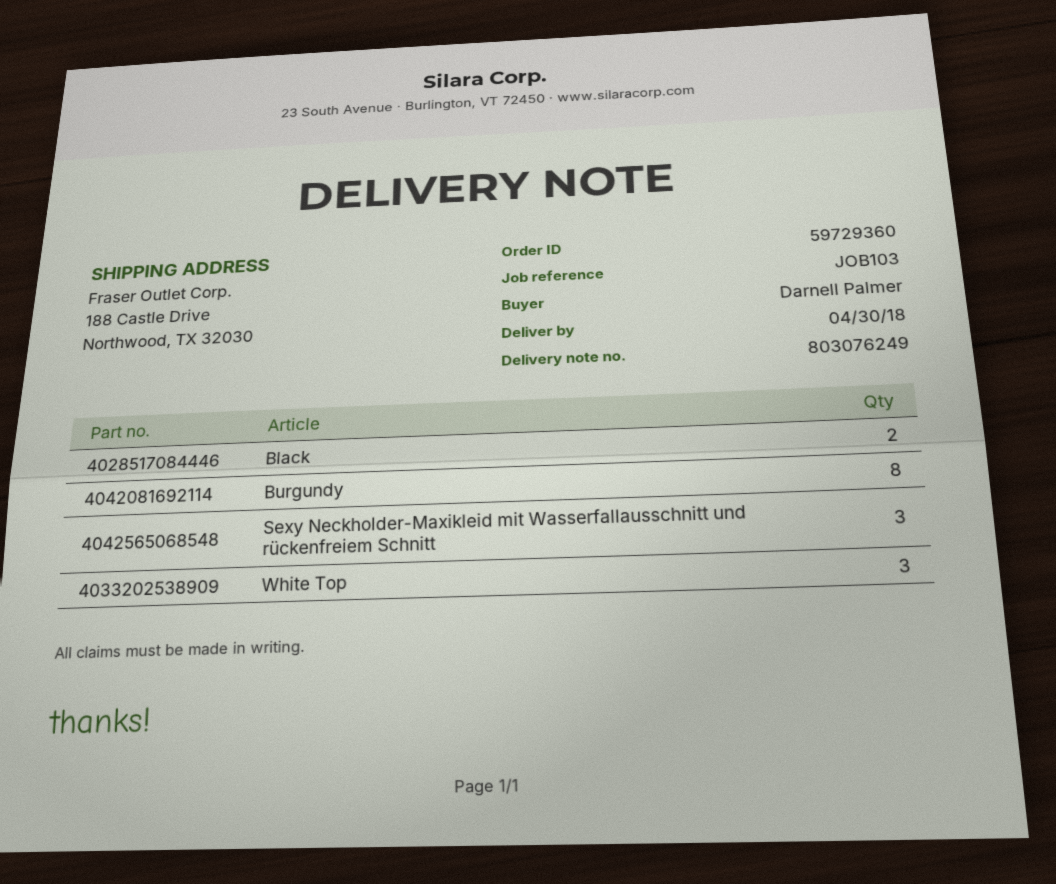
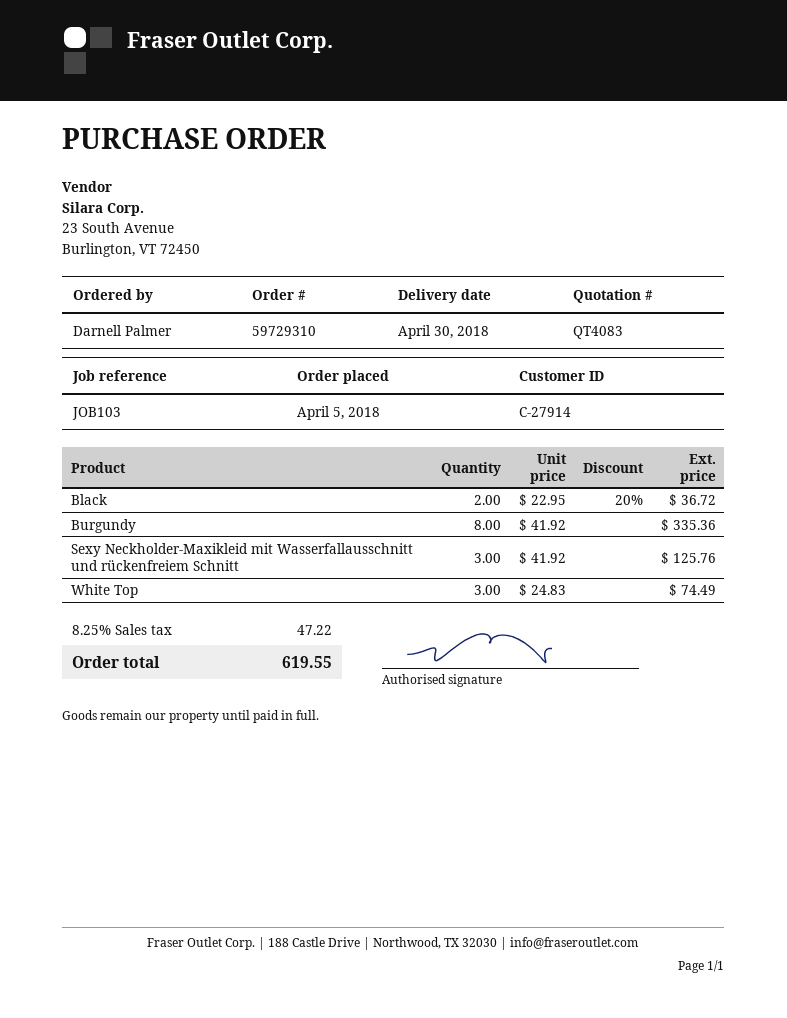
order number: 59729360 -> 59729310

